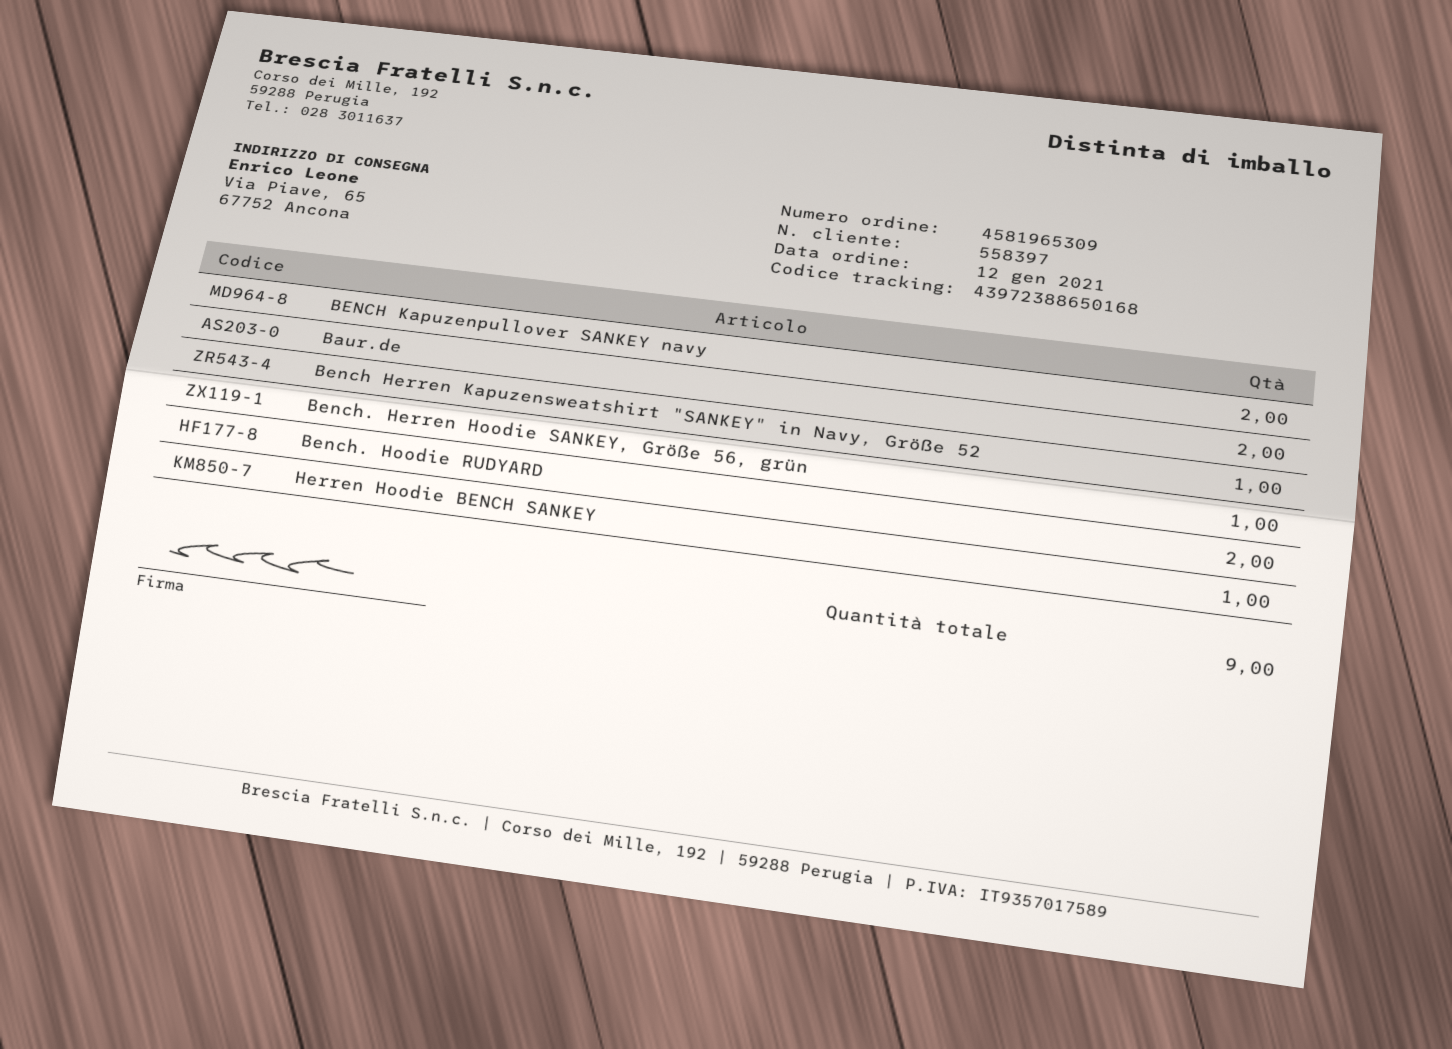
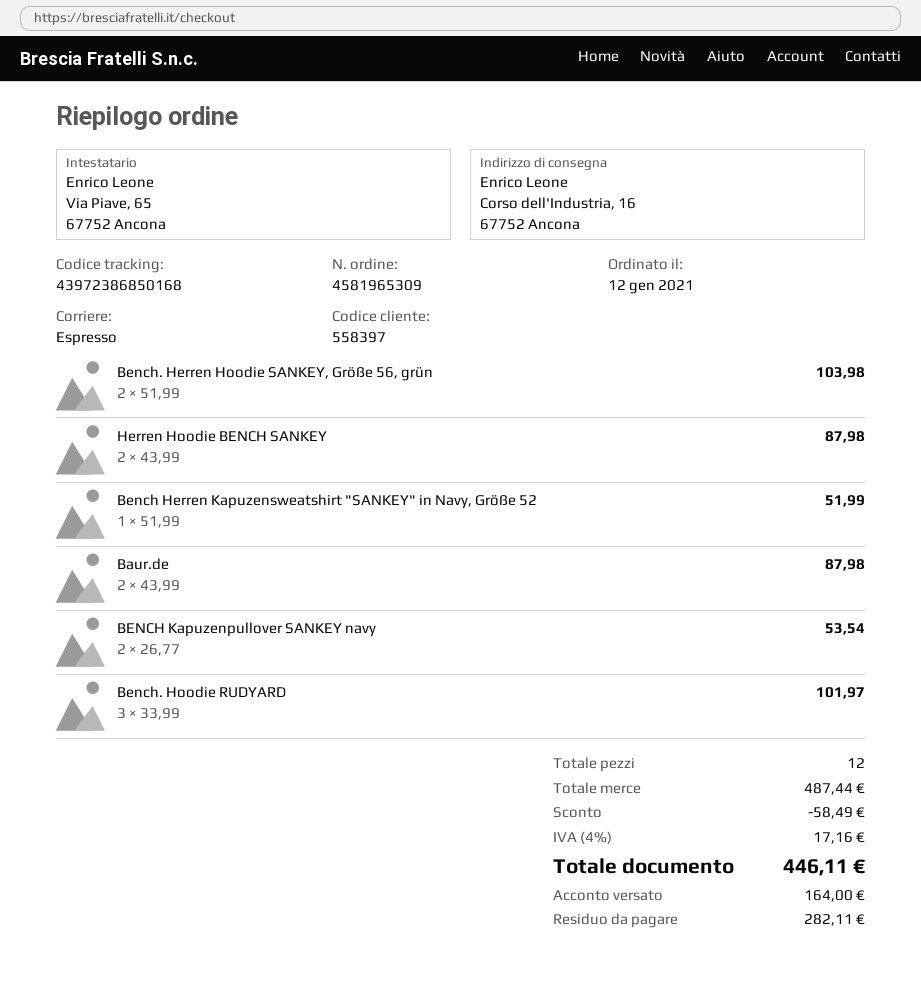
tracking number: 43972388650168 -> 43972386850168
ship to: Via Piave, 65, 67752 Ancona -> Corso dell'Industria, 16, 67752 Ancona
Bench. Herren Hoodie SANKEY, Größe 56, grün: 1 -> 2
Bench. Hoodie RUDYARD: 2 -> 3
Herren Hoodie BENCH SANKEY: 1 -> 2
total quantity: 9 -> 12

